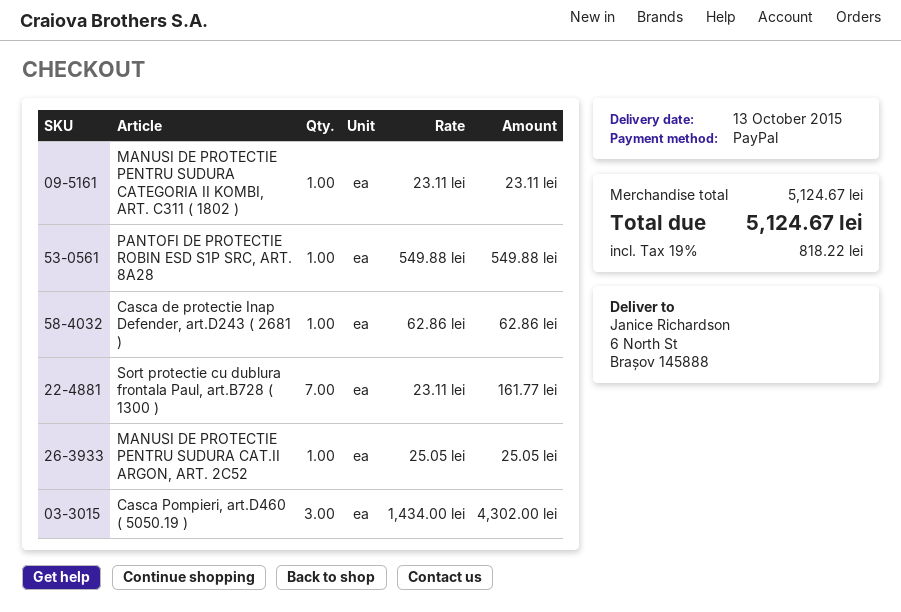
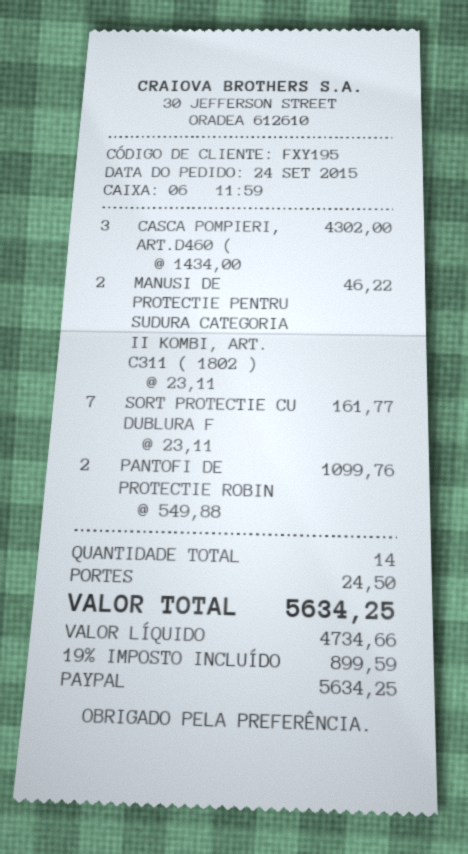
MANUSI DE PROTECTIE PENTRU SUDURA CATEGORIA II KOMBI, ART. C311 ( 1802 ): 1 x 23.11 = 23.11 -> 2 x 23.11 = 46.22
PANTOFI DE PROTECTIE ROBIN ESD S1P SRC, ART. 8A28: 1 x 549.88 = 549.88 -> 2 x 549.88 = 1099.76
Casca de protectie Inap Defender, art.D243 ( 2681 ): 1 x 62.86 = 62.86 -> none
MANUSI DE PROTECTIE PENTRU SUDURA CAT.II ARGON, ART. 2C52: 1 x 25.05 = 25.05 -> none
shipping: none -> 24.50
tax: 19% = 818.22 -> 19% = 899.59
total: 5124.67 -> 5634.25

